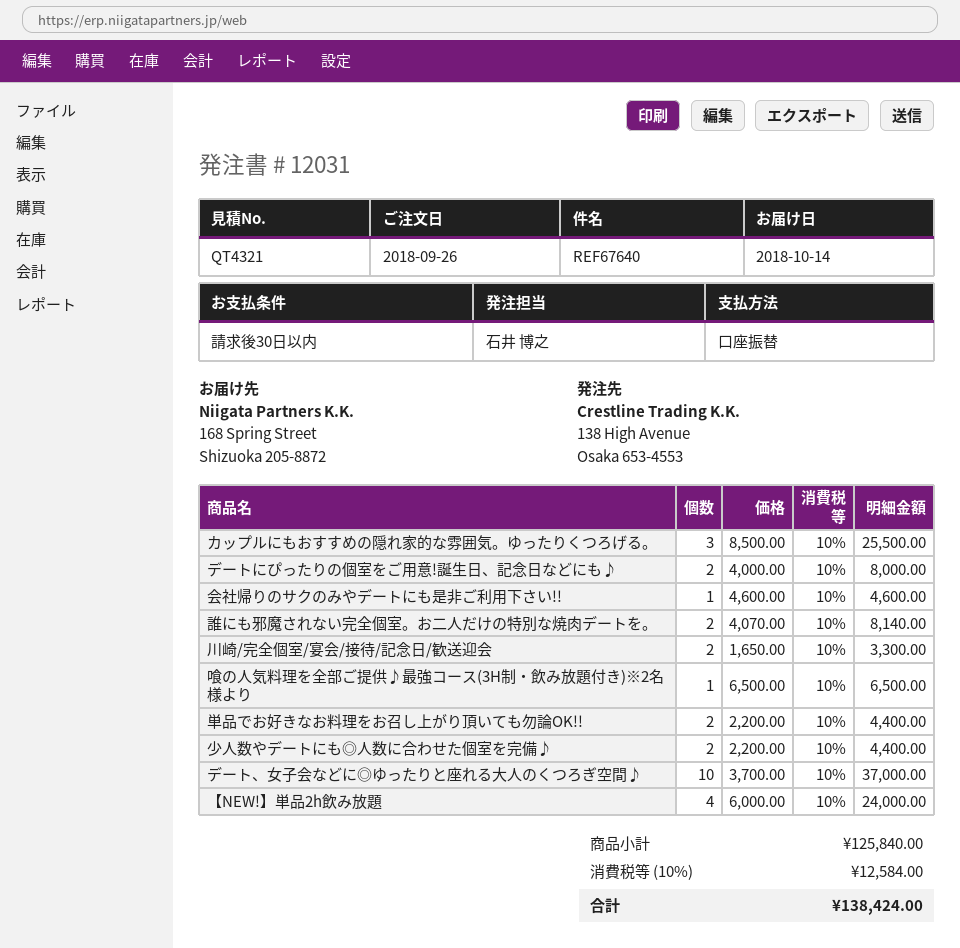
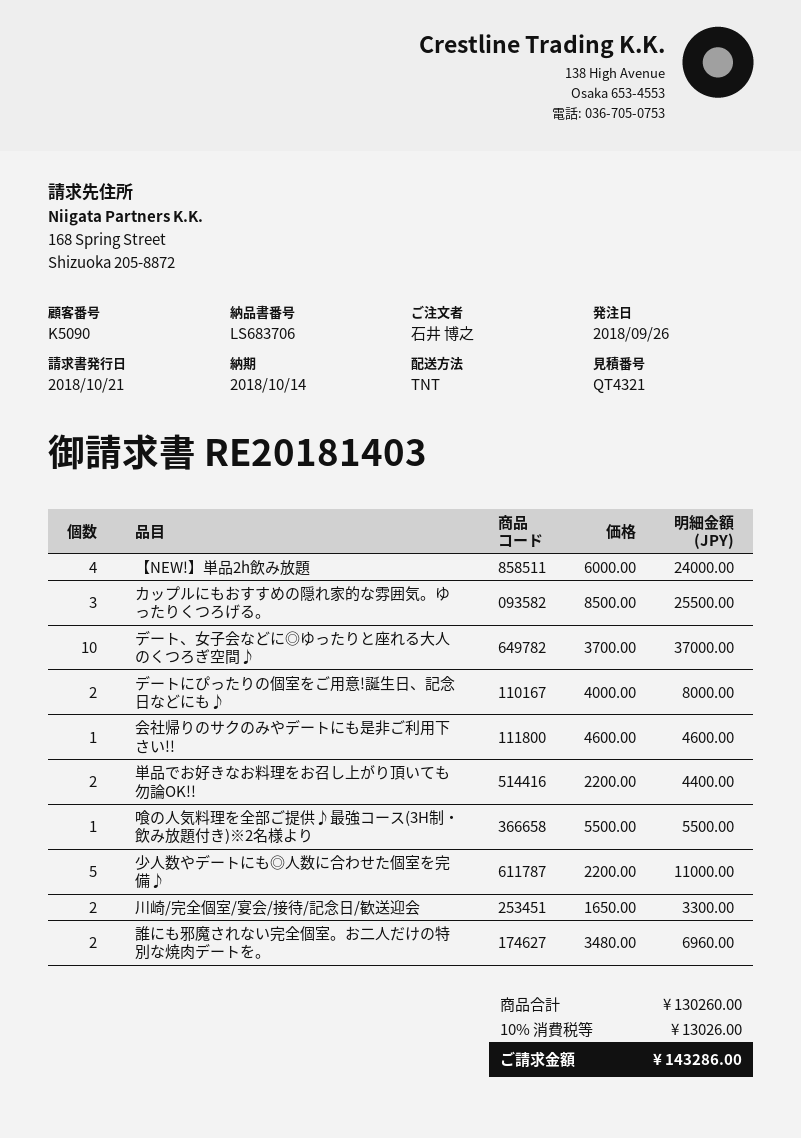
誰にも邪魔されない完全個室。お二人だけの特別な焼肉デートを。: 2 x 4070.00 = 8140.00 -> 2 x 3480.00 = 6960.00
喰の人気料理を全部ご提供♪最強コース(3H制・飲み放題付き)※2名様より: 1 x 6500.00 = 6500.00 -> 1 x 5500.00 = 5500.00
少人数やデートにも◎人数に合わせた個室を完備♪: 2 x 2200.00 = 4400.00 -> 5 x 2200.00 = 11000.00
subtotal: 125840.00 -> 130260.00
tax: 10% = 12584.00 -> 10% = 13026.00
total: 138424.00 -> 143286.00

